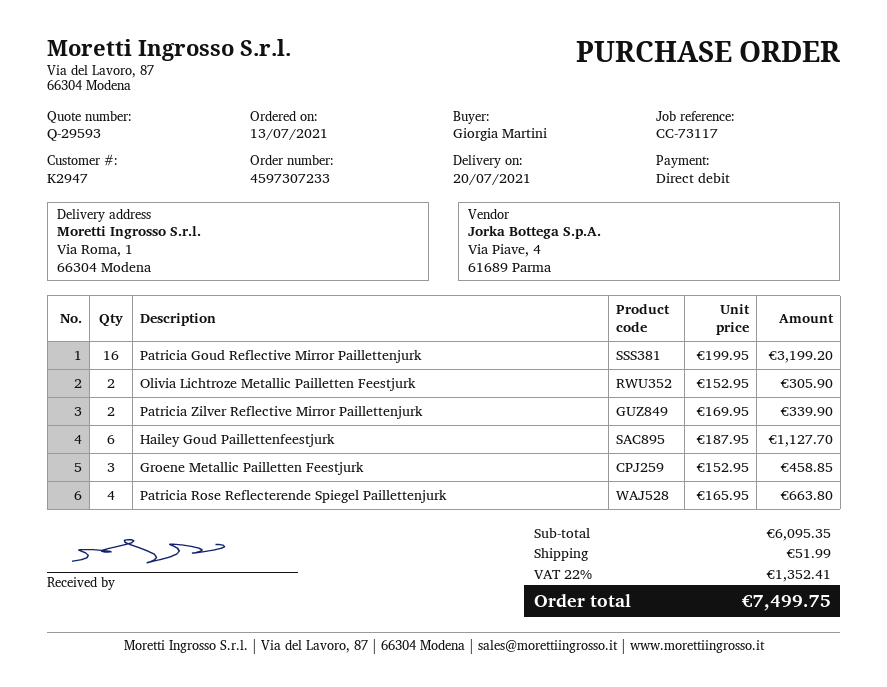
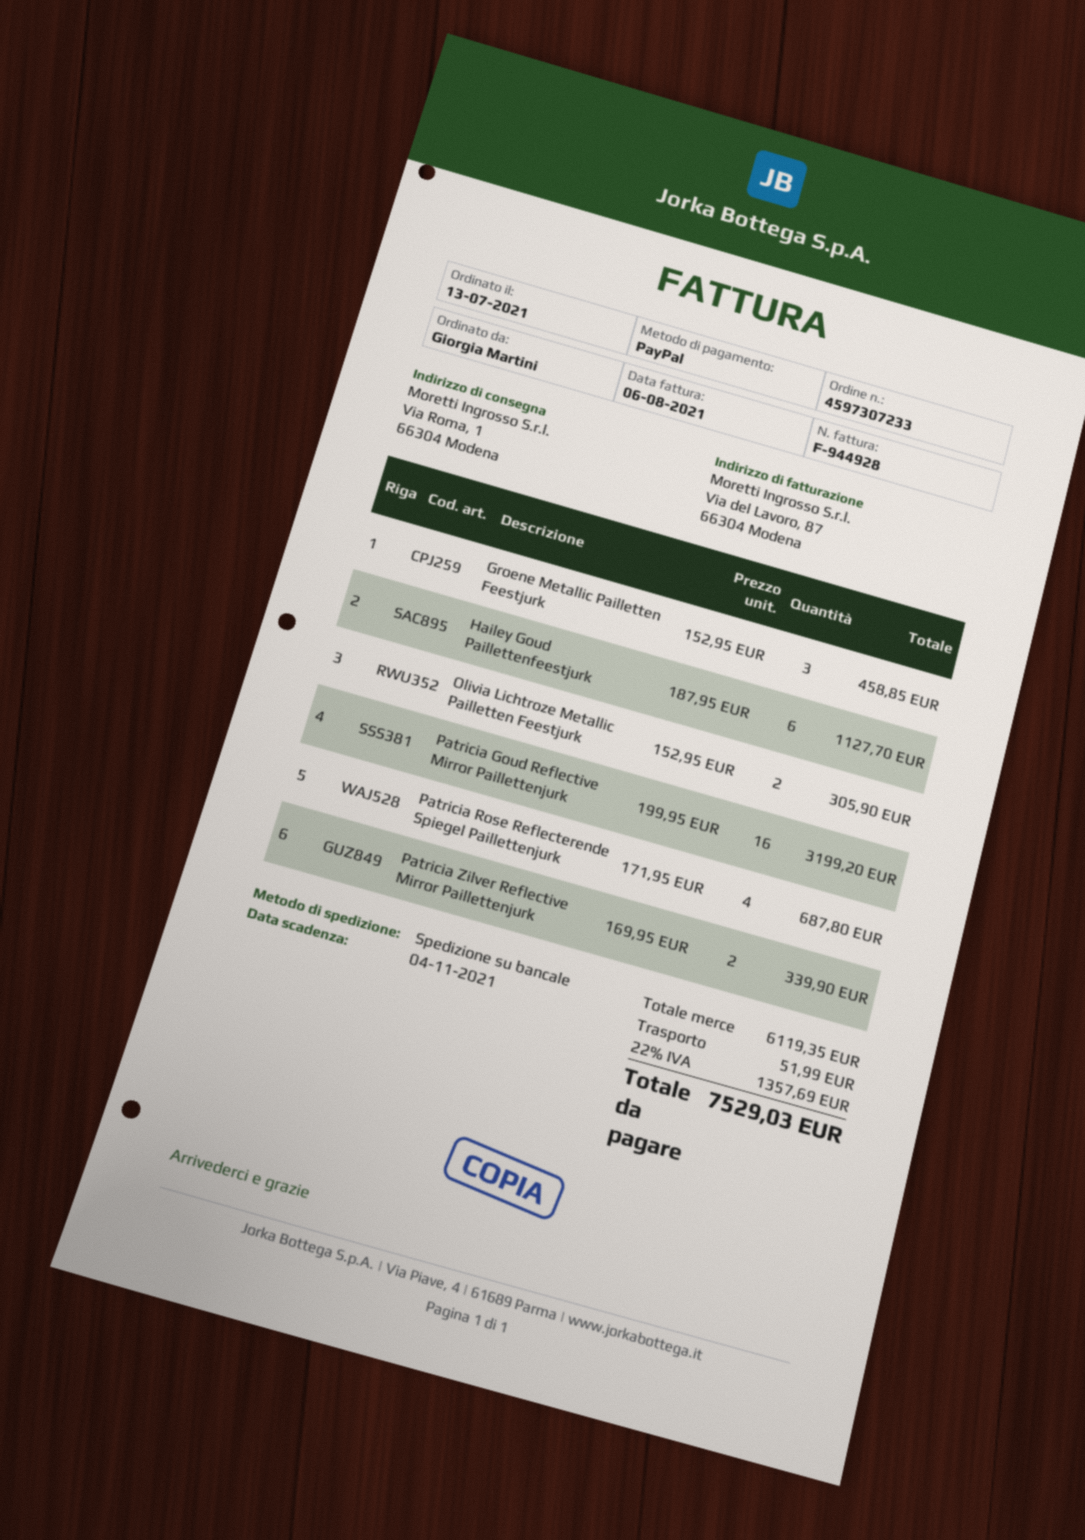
payment method: direct debit -> PayPal
Patricia Rose Reflecterende Spiegel Paillettenjurk: 4 x 165.95 = 663.80 -> 4 x 171.95 = 687.80
subtotal: 6095.35 -> 6119.35
tax: 22% = 1352.41 -> 22% = 1357.69
total: 7499.75 -> 7529.03

